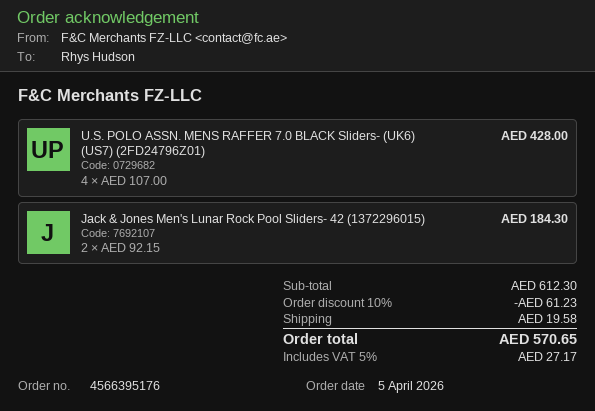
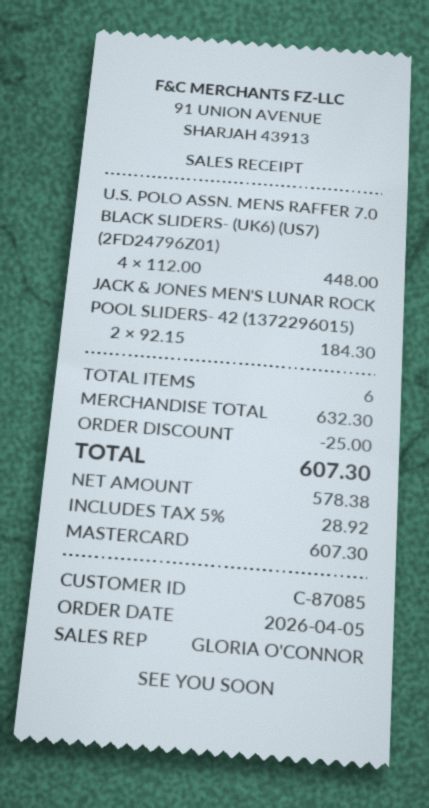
U.S. POLO ASSN. MENS RAFFER 7.0 BLACK Sliders- (UK6) (US7) (2FD24796Z01): 4 x 107.00 = 428.00 -> 4 x 112.00 = 448.00
subtotal: 612.30 -> 632.30
discount: 61.23 -> 25.00
shipping: 19.58 -> none
tax: 5% = 27.17 -> 5% = 28.92
total: 570.65 -> 607.30

